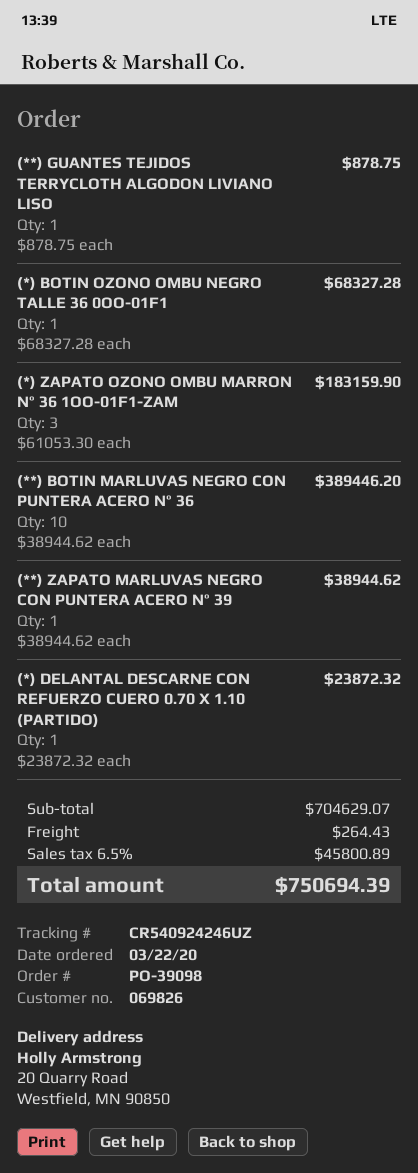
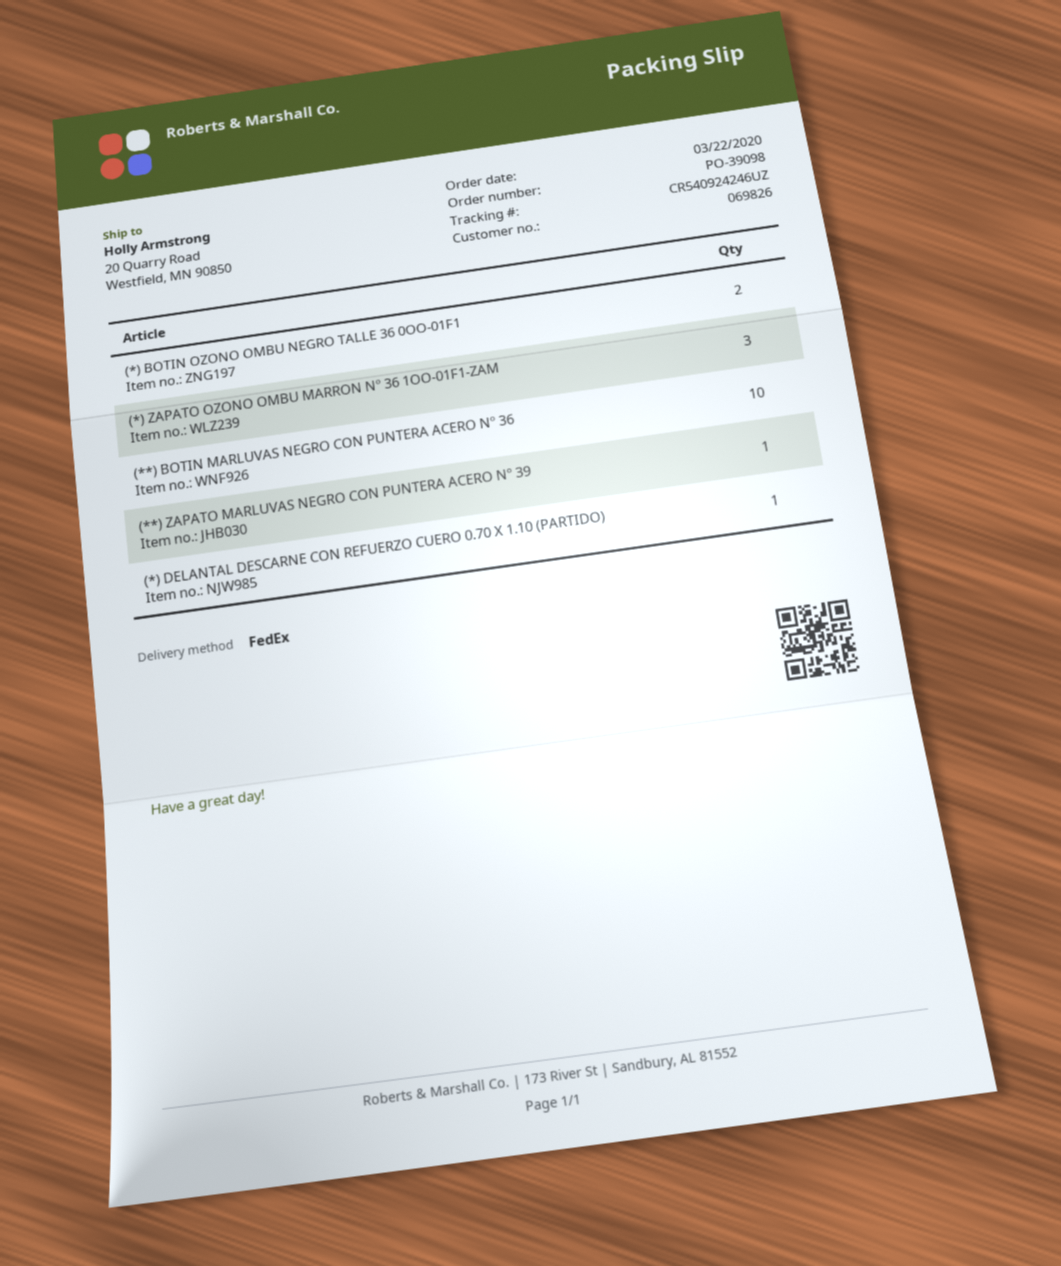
(**) GUANTES TEJIDOS TERRYCLOTH ALGODON LIVIANO LISO: 1 -> none
(*) BOTIN OZONO OMBU NEGRO TALLE 36 0OO-01F1: 1 -> 2

